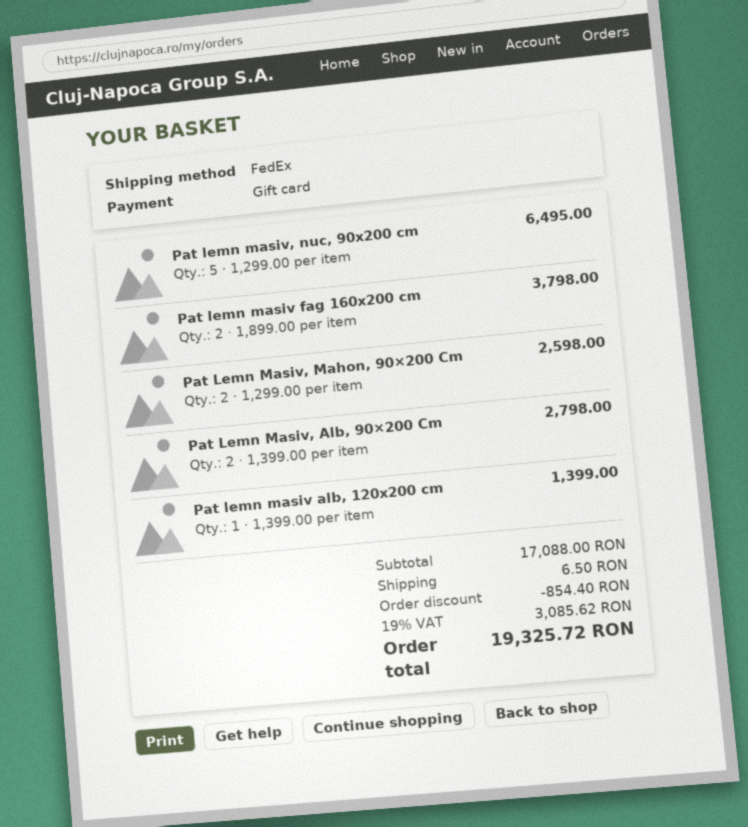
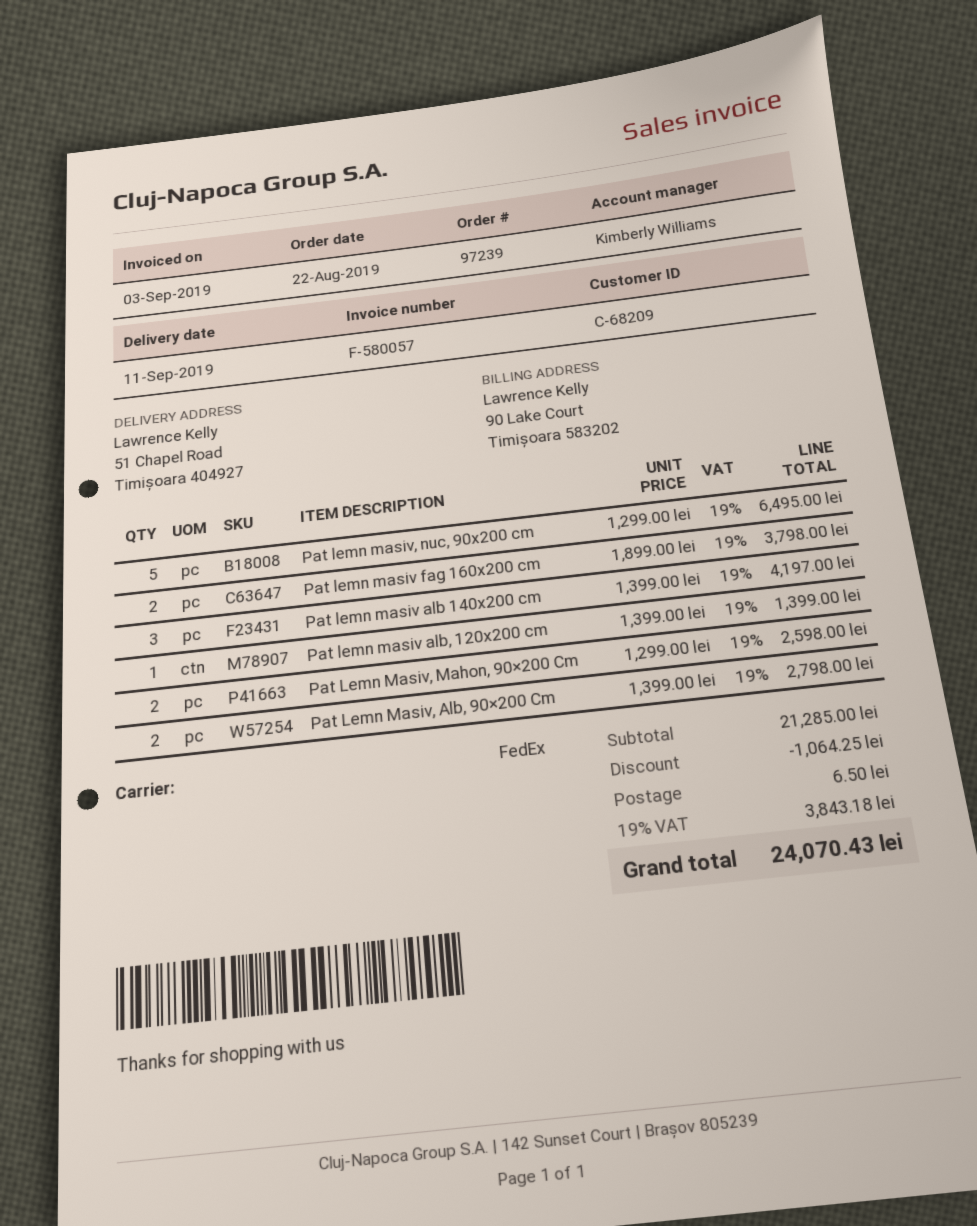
Pat lemn masiv alb 140x200 cm: none -> 3 x 1399.00 = 4197.00
subtotal: 17088.00 -> 21285.00
discount: 854.40 -> 1064.25
tax: 19% = 3085.62 -> 19% = 3843.18
total: 19325.72 -> 24070.43

